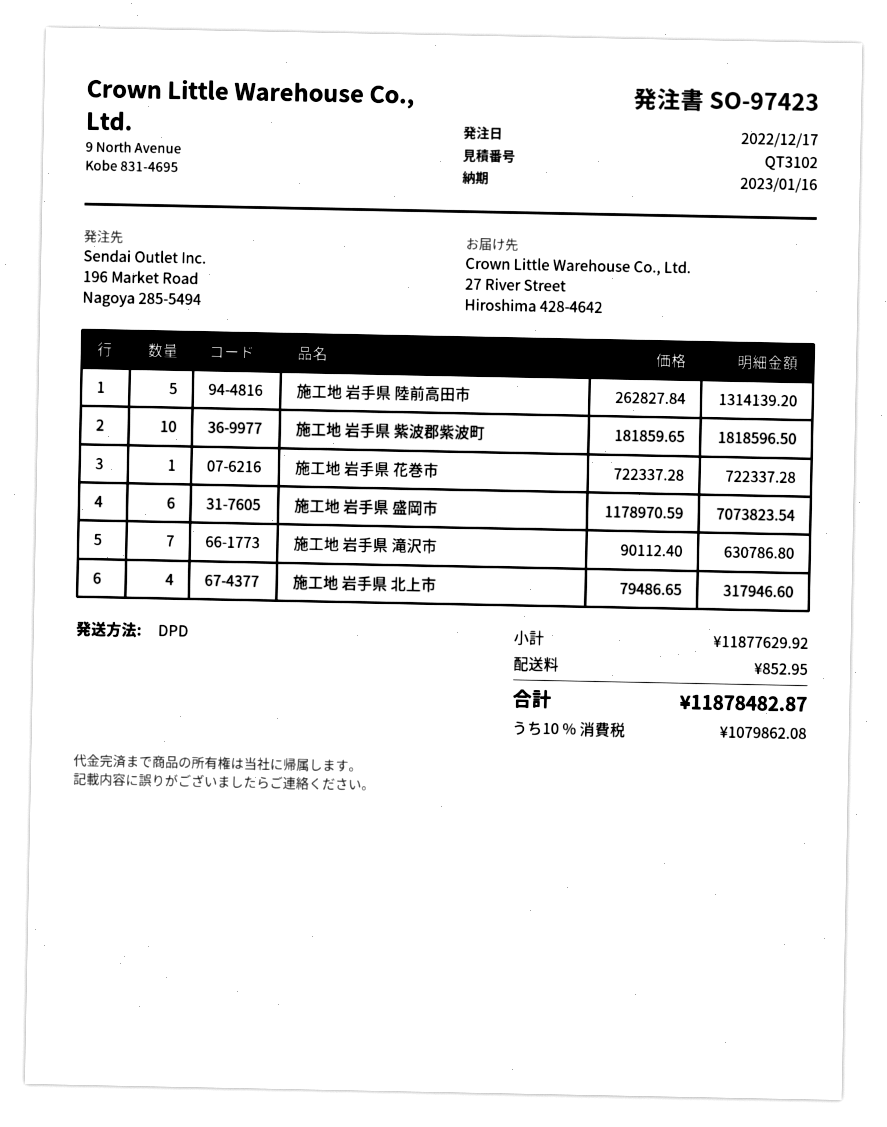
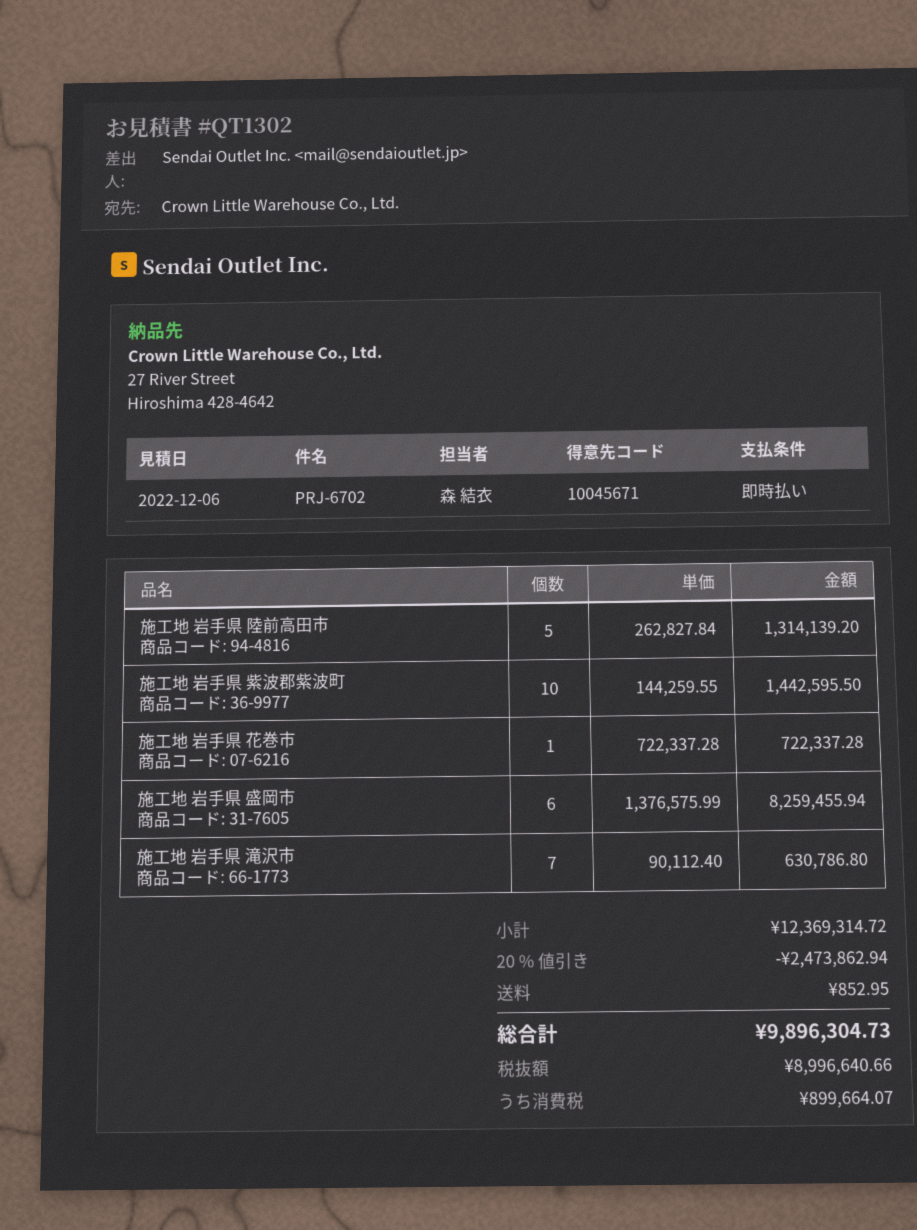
quote number: QT3102 -> QT1302
施工地 岩手県 紫波郡紫波町: 10 x 181859.65 = 1818596.50 -> 10 x 144259.55 = 1442595.50
施工地 岩手県 盛岡市: 6 x 1178970.59 = 7073823.54 -> 6 x 1376575.99 = 8259455.94
施工地 岩手県 北上市: 4 x 79486.65 = 317946.60 -> none
subtotal: 11877629.92 -> 12369314.72
discount: none -> 20% = 2473862.94
tax: 1079862.08 -> 899664.07
total: 11878482.87 -> 9896304.73

